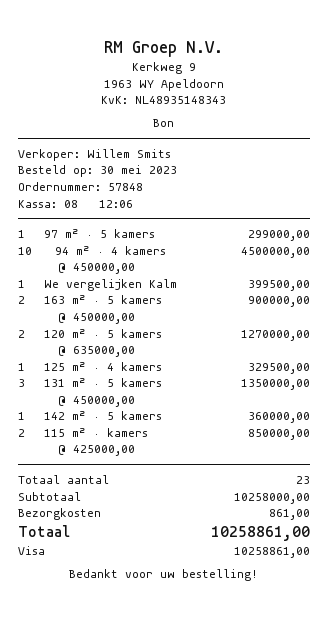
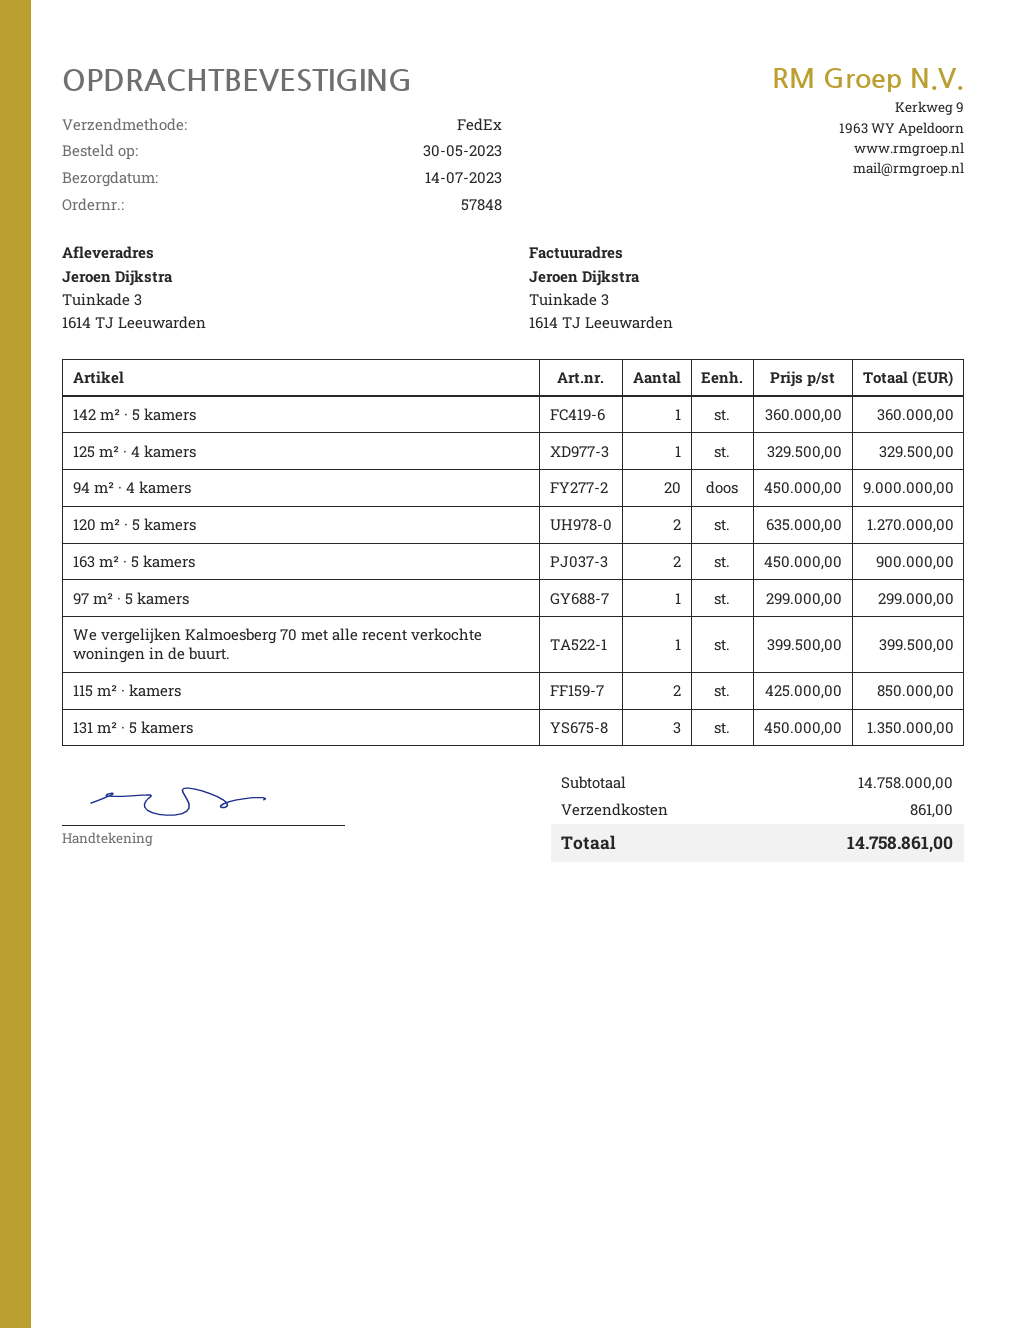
94 m² · 4 kamers: 10 x 450000.00 = 4500000.00 -> 20 x 450000.00 = 9000000.00
subtotal: 10258000.00 -> 14758000.00
total: 10258861.00 -> 14758861.00

